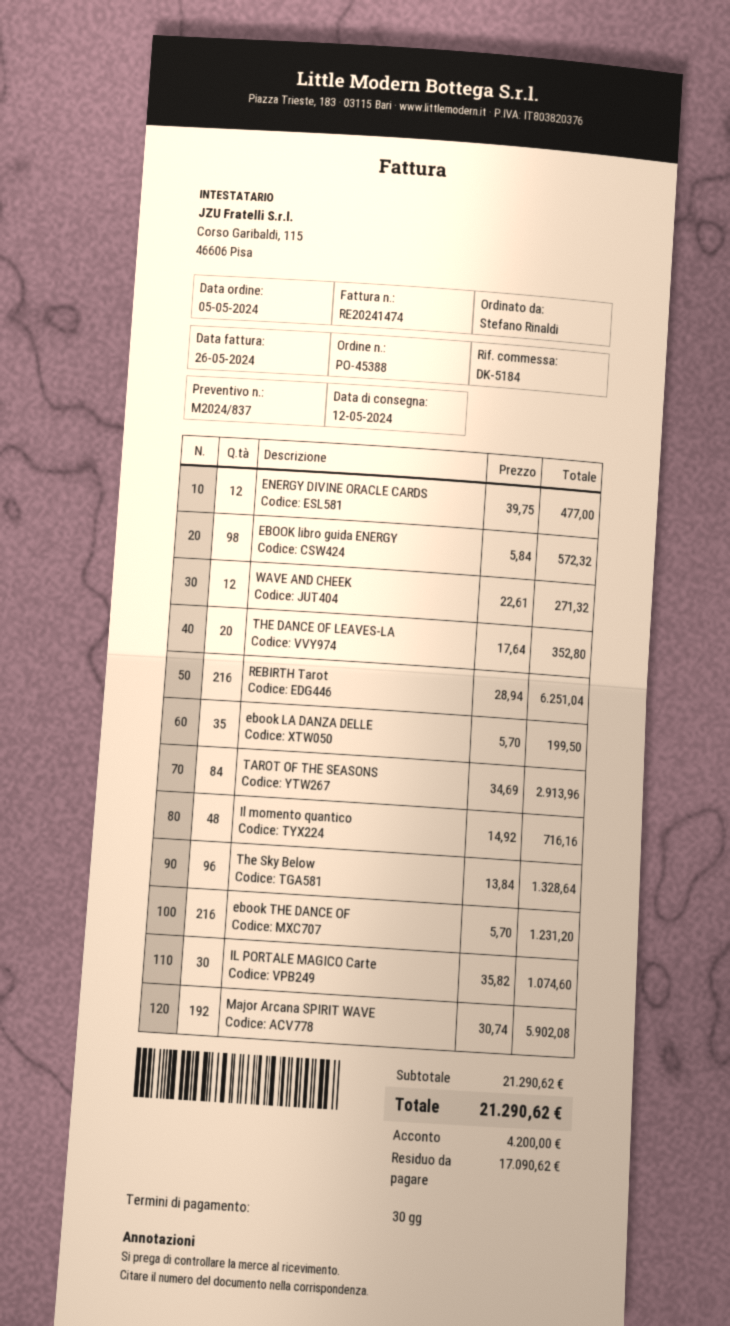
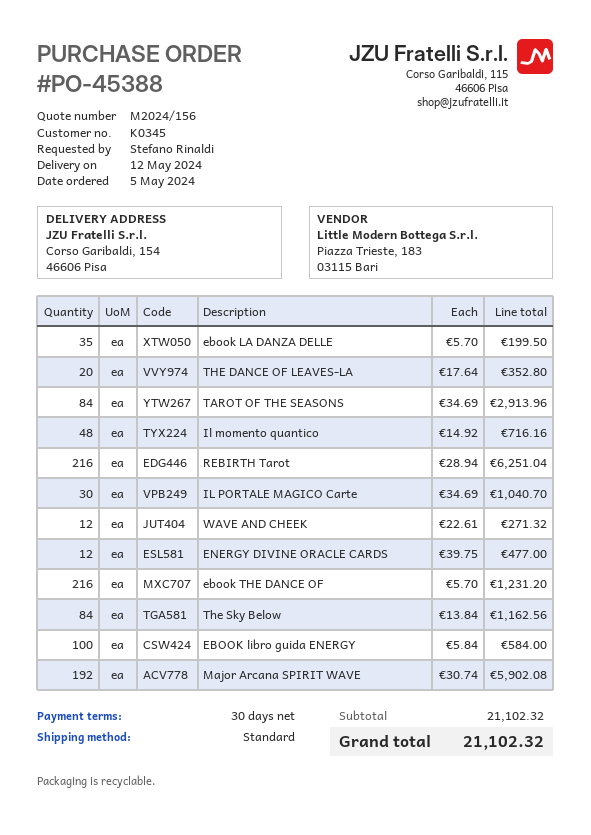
quote number: M2024/837 -> M2024/156
EBOOK libro guida ENERGY: 98 x 5.84 = 572.32 -> 100 x 5.84 = 584.00
The Sky Below: 96 x 13.84 = 1328.64 -> 84 x 13.84 = 1162.56
IL PORTALE MAGICO Carte: 30 x 35.82 = 1074.60 -> 30 x 34.69 = 1040.70
subtotal: 21290.62 -> 21102.32
total: 21290.62 -> 21102.32

